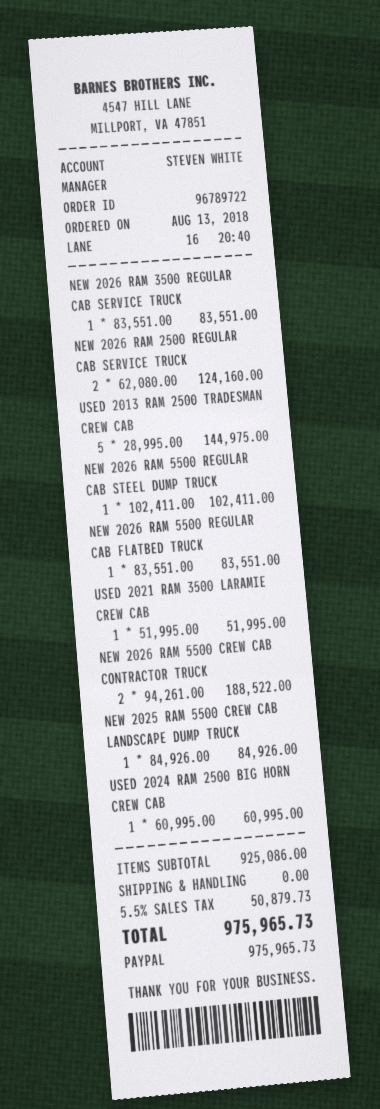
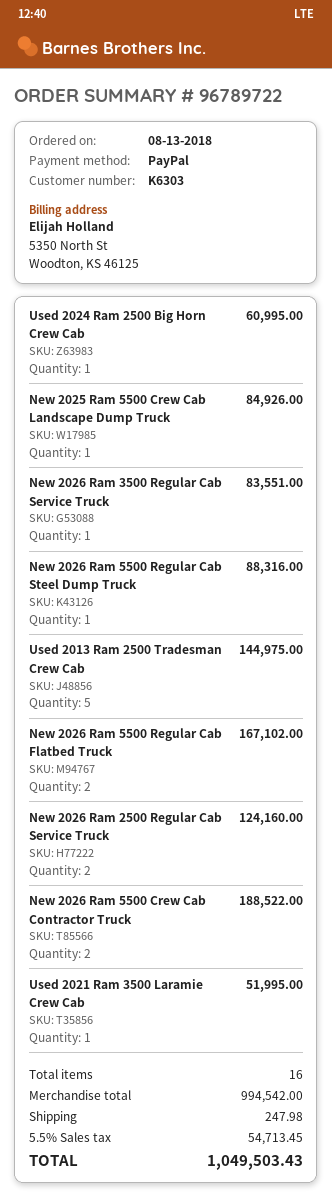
NEW 2026 RAM 5500 REGULAR CAB STEEL DUMP TRUCK: 1 for 102411.00 -> 1 for 88316.00
NEW 2026 RAM 5500 REGULAR CAB FLATBED TRUCK: 1 for 83551.00 -> 2 for 167102.00
subtotal: 925086.00 -> 994542.00
shipping: 0.00 -> 247.98
tax: 5.5% = 50879.73 -> 5.5% = 54713.45
total: 975965.73 -> 1049503.43

